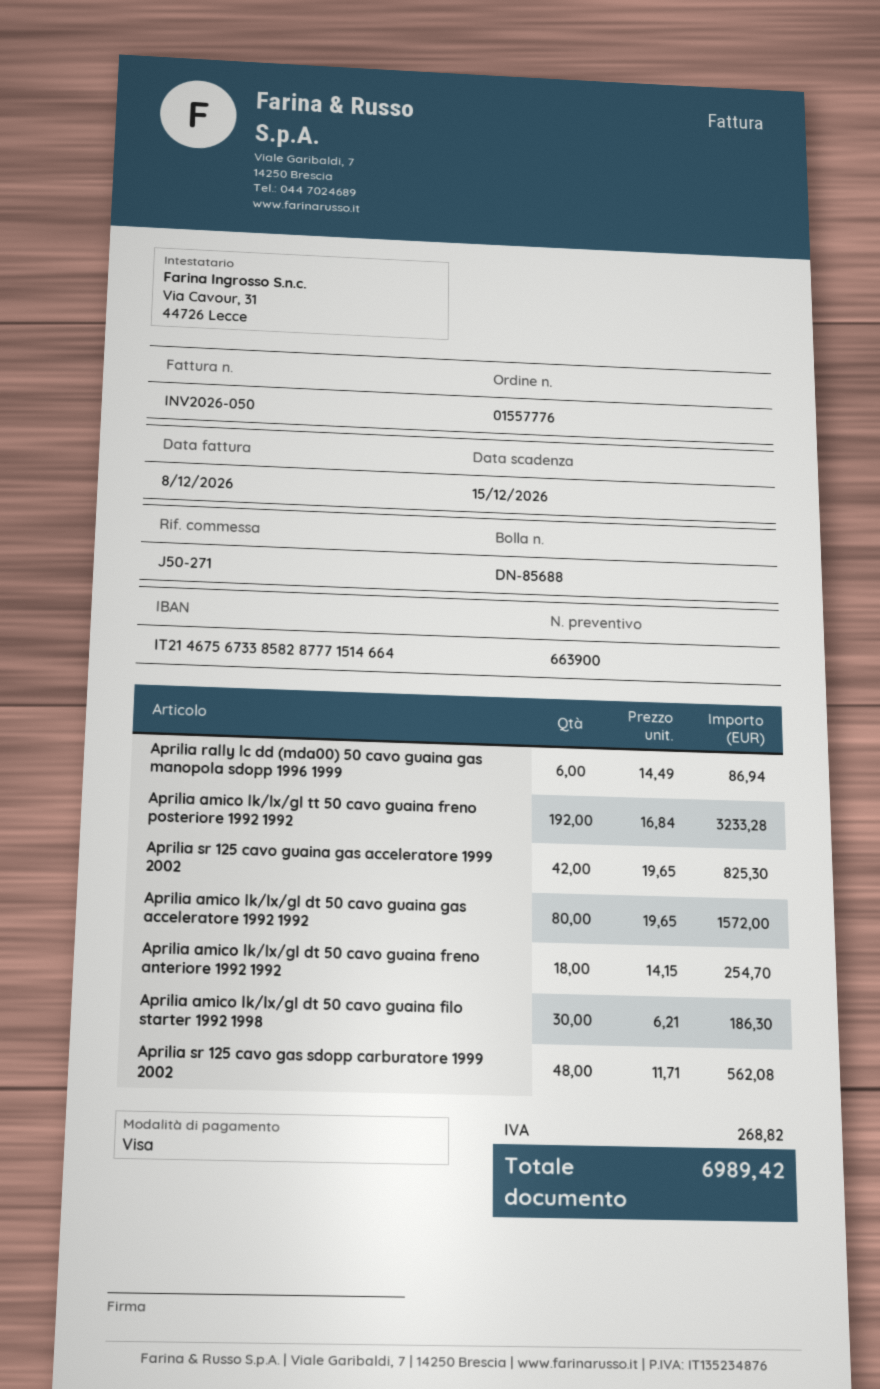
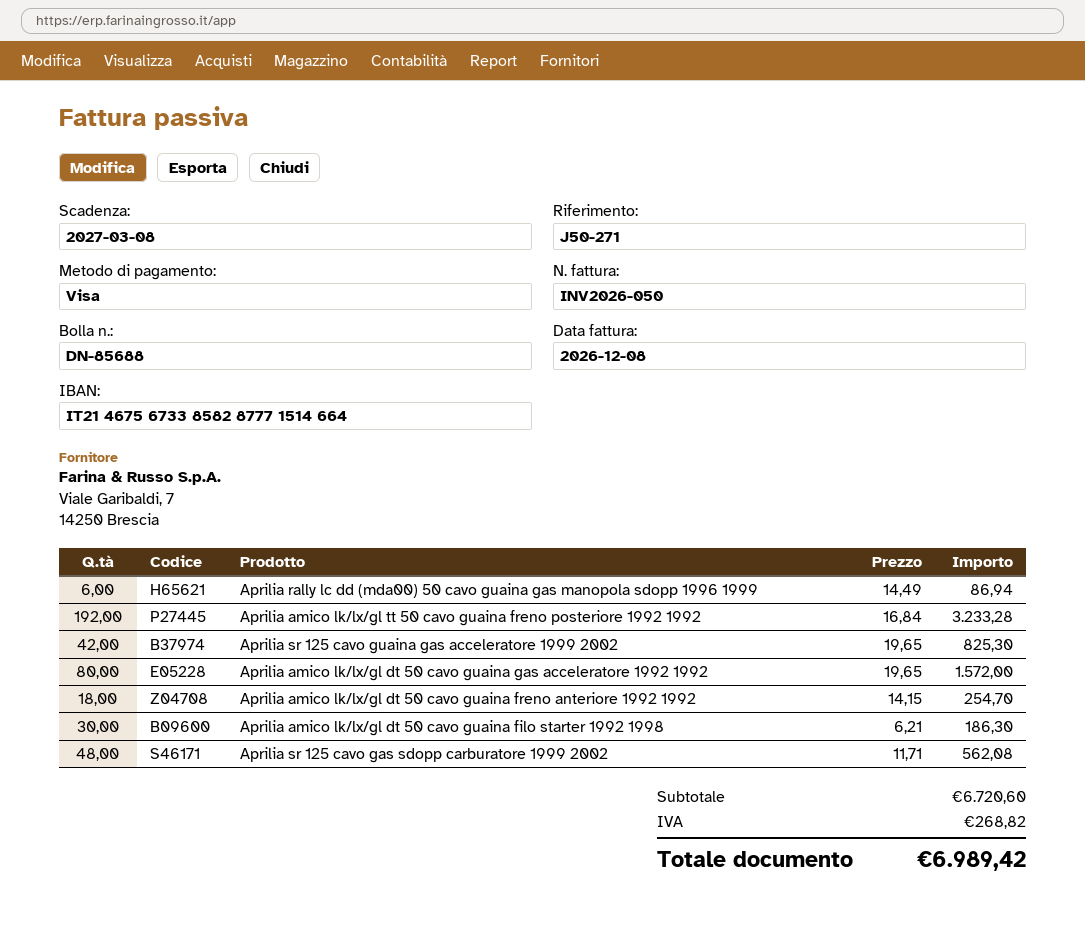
due date: 2026-12-15 -> 2027-03-08

